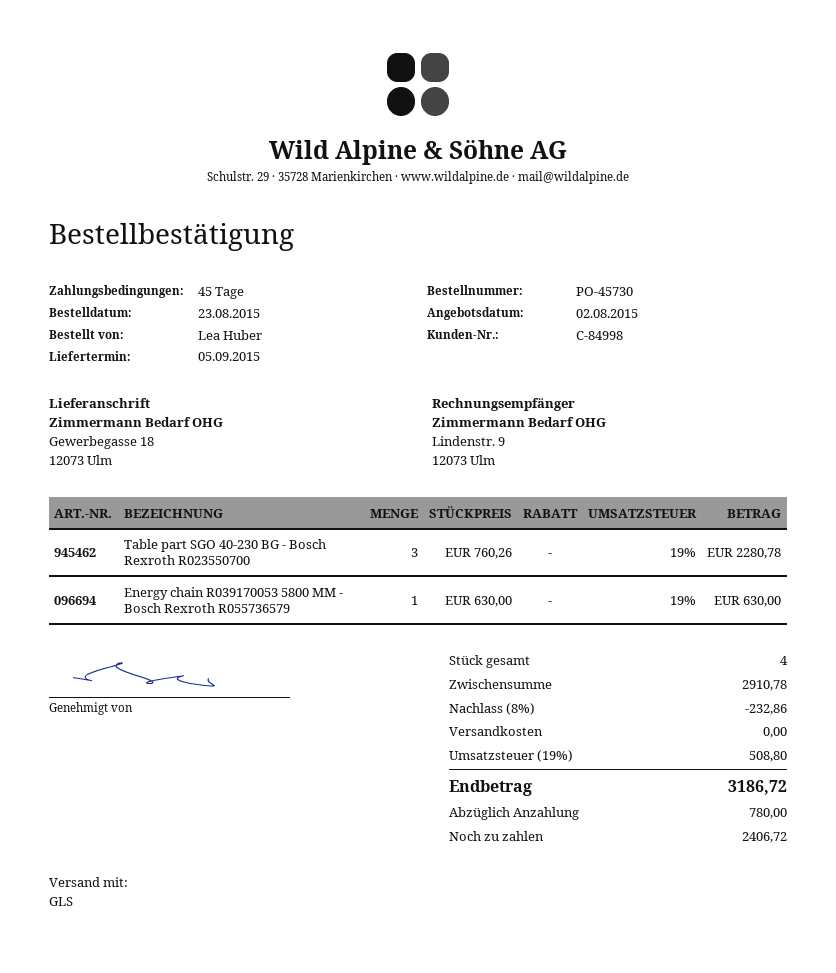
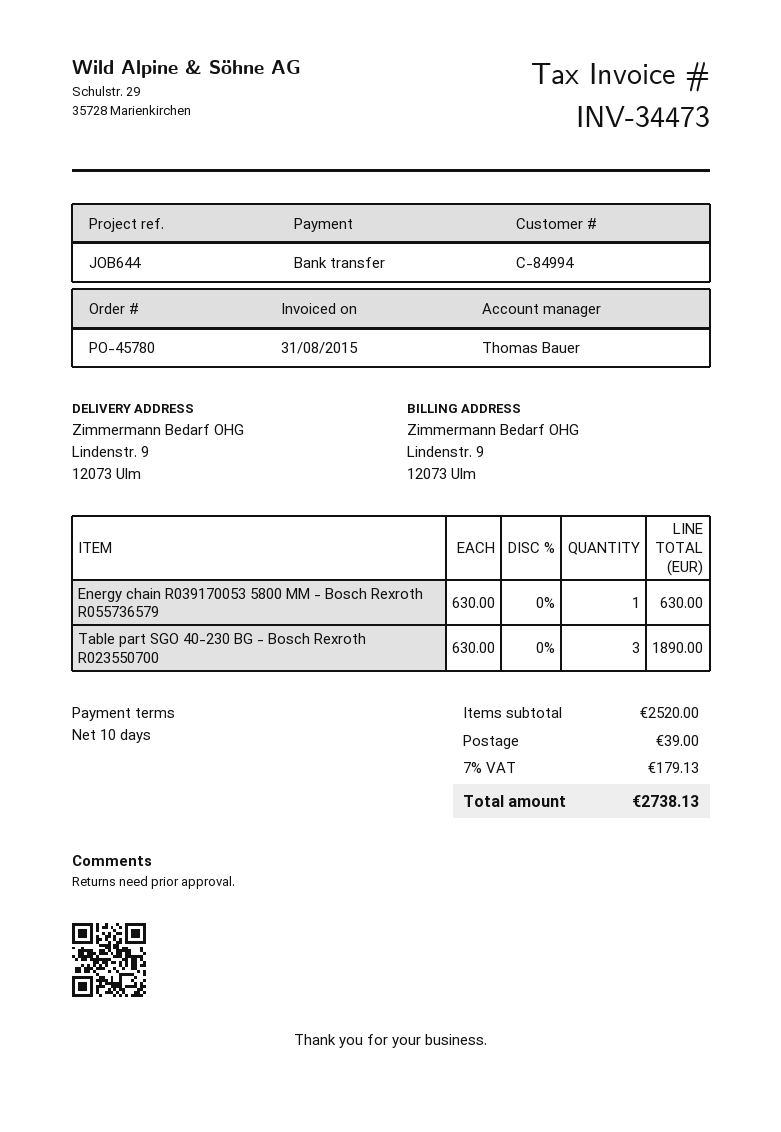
order number: PO-45730 -> PO-45780
payment terms: 45 days -> 10 days
customer number: C-84998 -> C-84994
ship to: Gewerbegasse 18, 12073 Ulm -> Lindenstr. 9, 12073 Ulm
Table part SGO 40-230 BG - Bosch Rexroth R023550700: 3 x 760.26 = 2280.78 -> 3 x 630.00 = 1890.00
subtotal: 2910.78 -> 2520.00
discount: 8% = 232.86 -> none
shipping: 0.00 -> 39.00
tax: 19% = 508.80 -> 7% = 179.13
total: 3186.72 -> 2738.13

